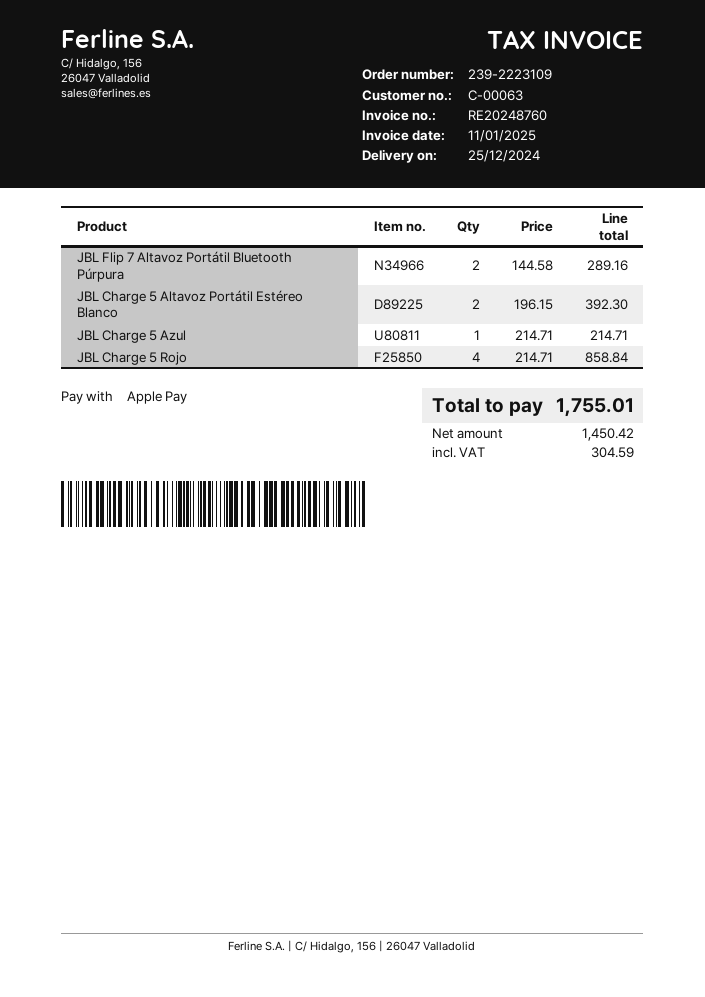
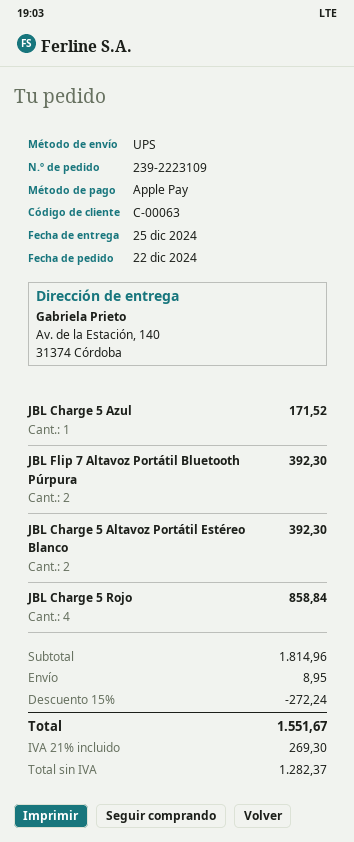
JBL Flip 7 Altavoz Portátil Bluetooth Púrpura: 2 for 289.16 -> 2 for 392.30
JBL Charge 5 Azul: 1 for 214.71 -> 1 for 171.52
discount: none -> 15% = 272.24
shipping: none -> 8.95
net: 1450.42 -> 1282.37
tax: 304.59 -> 269.30
total: 1755.01 -> 1551.67

